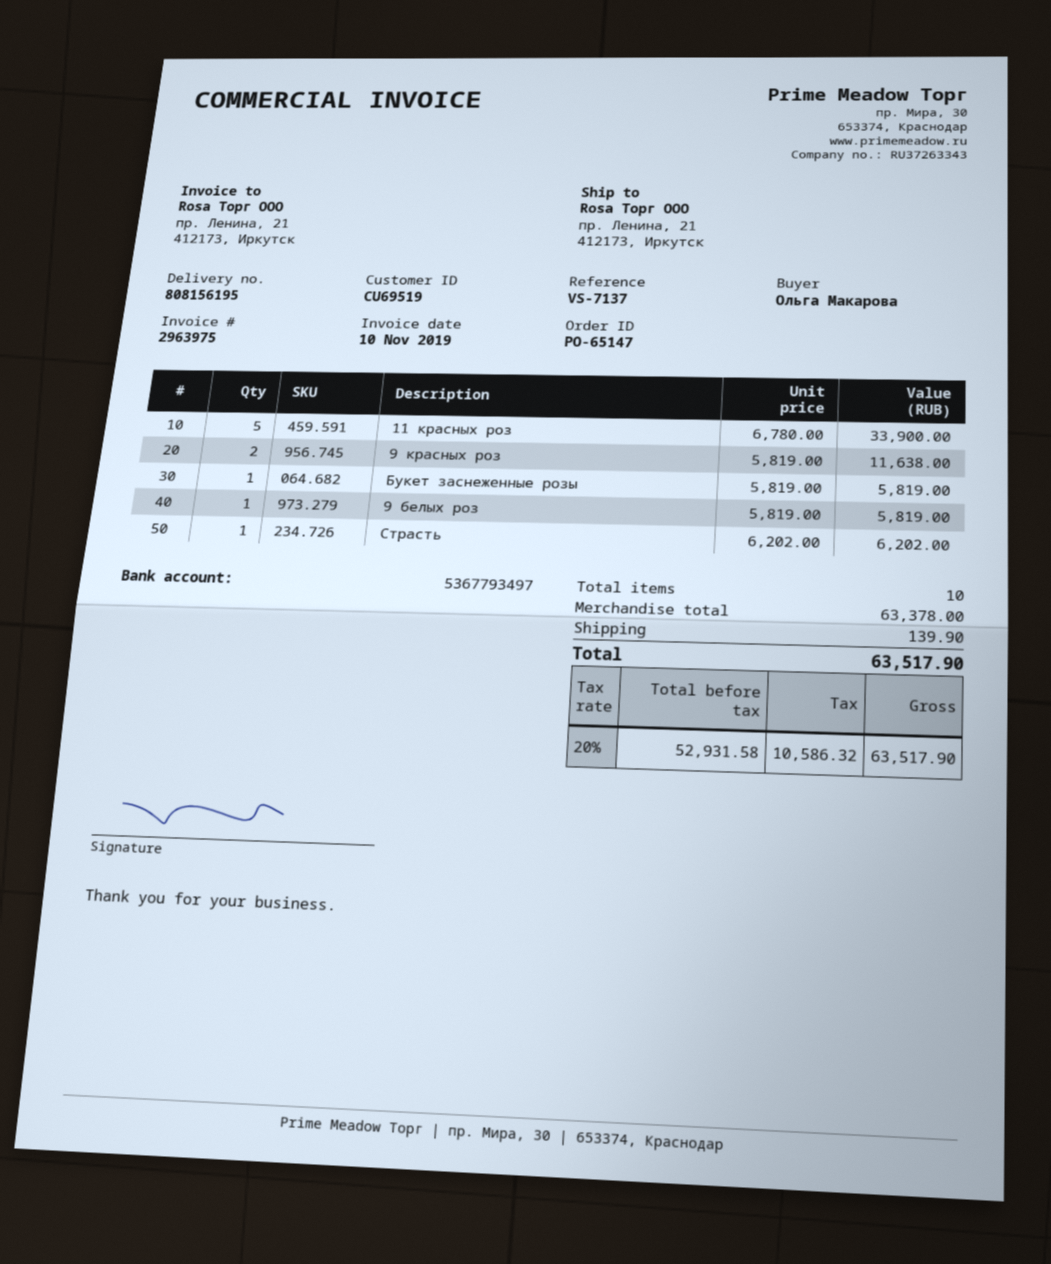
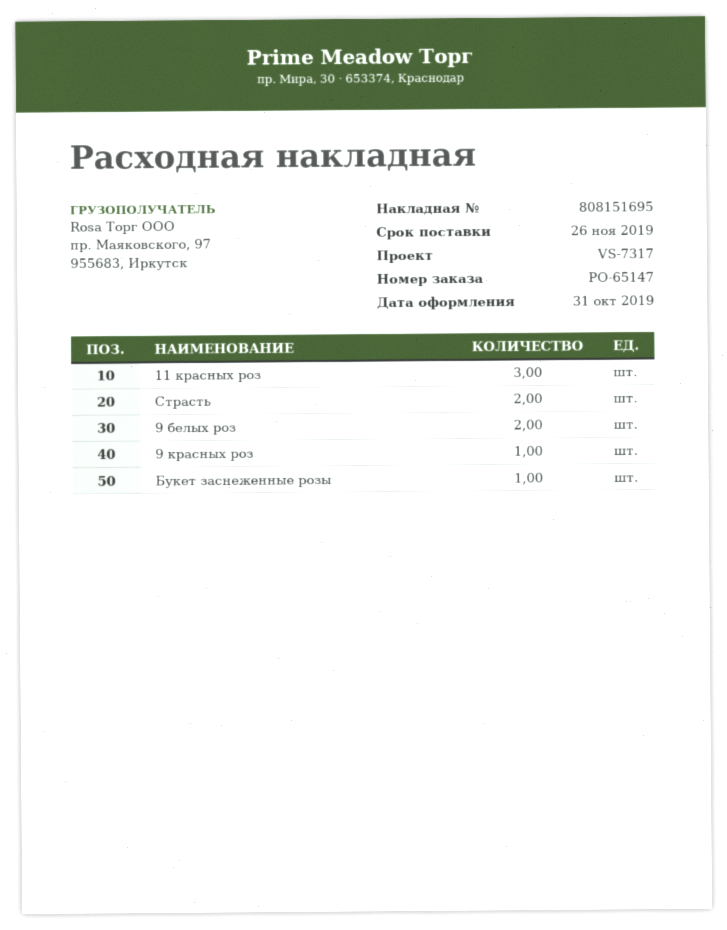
delivery note number: 808156195 -> 808151695
reference: VS-7137 -> VS-7317
ship to: пр. Ленина, 21, 412173, Иркутск -> пр. Маяковского, 97, 955683, Иркутск
11 красных роз: 5 -> 3
9 красных роз: 2 -> 1
9 белых роз: 1 -> 2
Страсть: 1 -> 2

